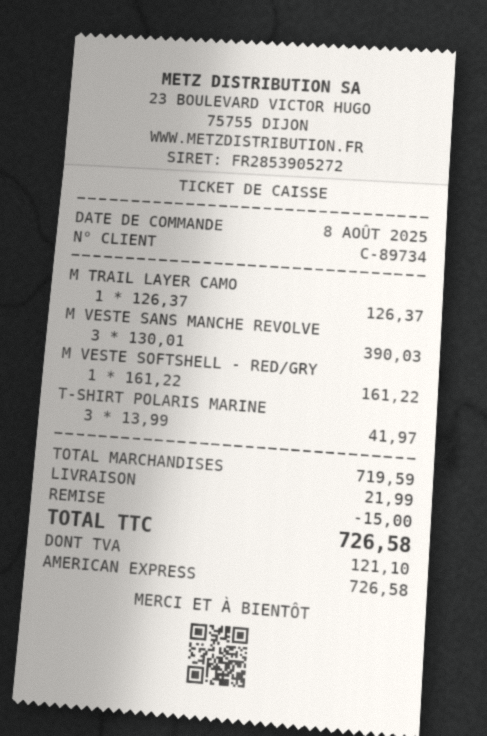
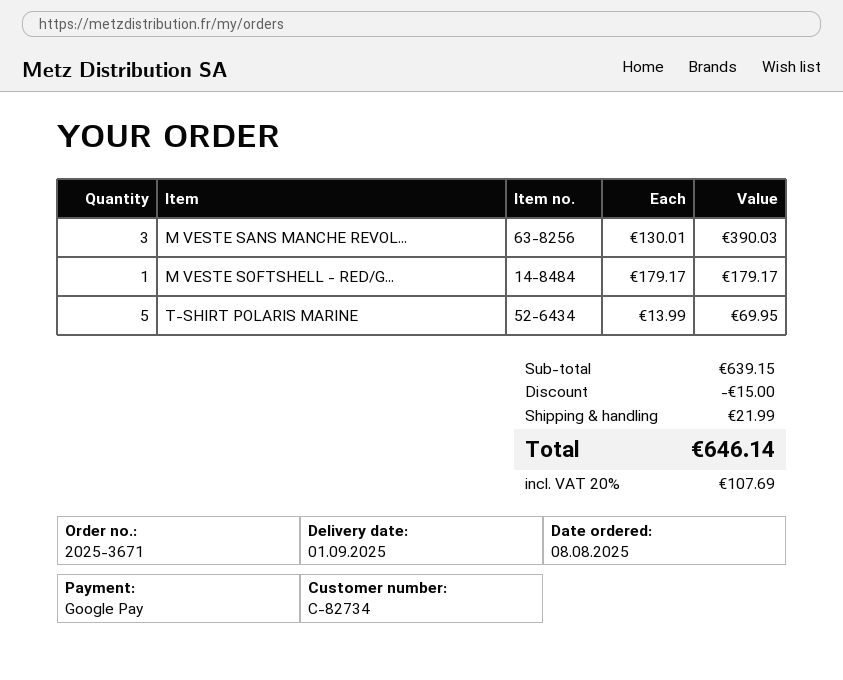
customer number: C-89734 -> C-82734
payment method: American Express -> Google Pay
M TRAIL LAYER CAMO: 1 x 126.37 = 126.37 -> none
M VESTE SOFTSHELL - RED/GRY: 1 x 161.22 = 161.22 -> 1 x 179.17 = 179.17
T-SHIRT POLARIS MARINE: 3 x 13.99 = 41.97 -> 5 x 13.99 = 69.95
subtotal: 719.59 -> 639.15
tax: 121.10 -> 107.69
total: 726.58 -> 646.14

